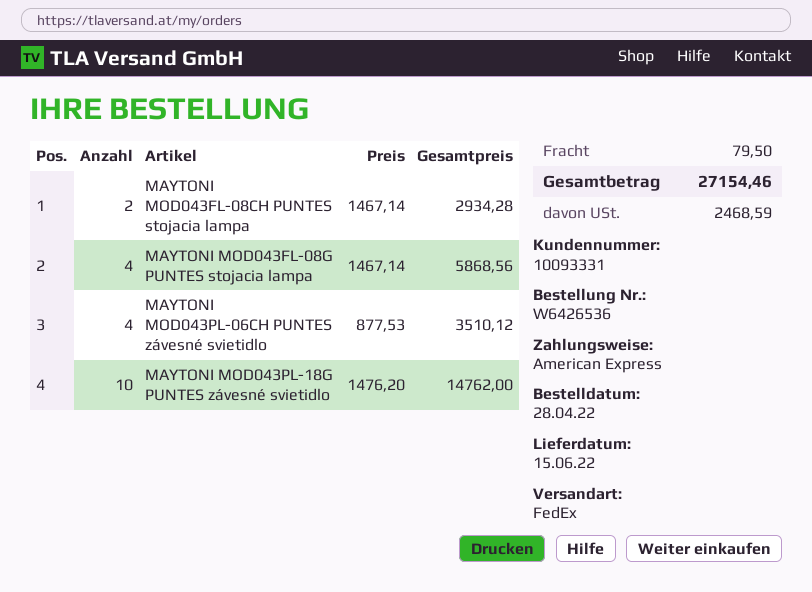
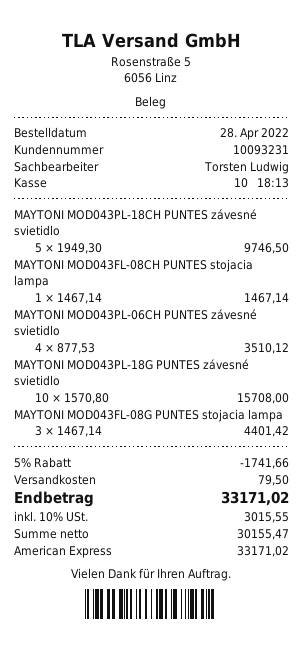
customer number: 10093331 -> 10093231
MAYTONI MOD043FL-08CH PUNTES stojacia lampa: 2 x 1467.14 = 2934.28 -> 1 x 1467.14 = 1467.14
MAYTONI MOD043FL-08G PUNTES stojacia lampa: 4 x 1467.14 = 5868.56 -> 3 x 1467.14 = 4401.42
MAYTONI MOD043PL-18G PUNTES závesné svietidlo: 10 x 1476.20 = 14762.00 -> 10 x 1570.80 = 15708.00
MAYTONI MOD043PL-18CH PUNTES závesné svietidlo: none -> 5 x 1949.30 = 9746.50
discount: none -> 5% = 1741.66
tax: 2468.59 -> 3015.55
total: 27154.46 -> 33171.02

